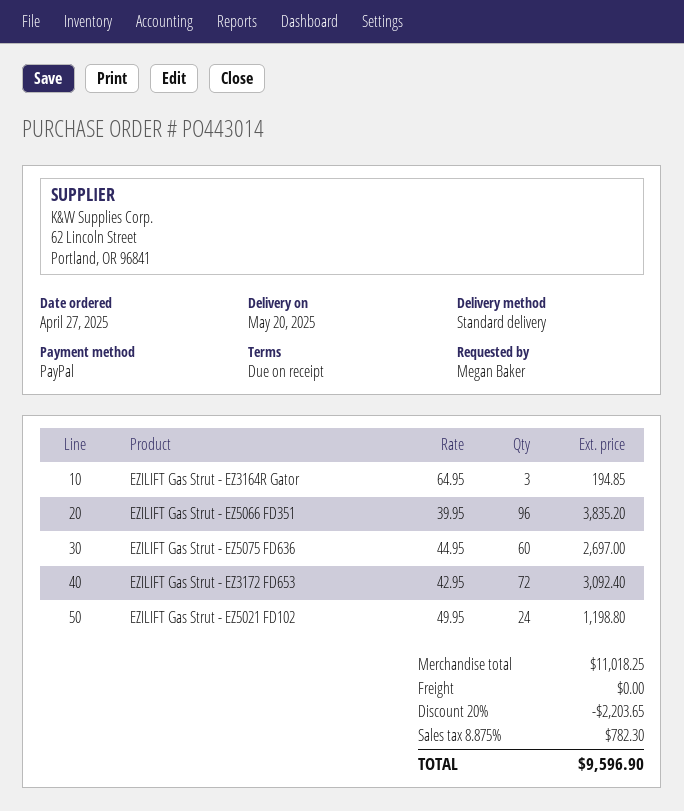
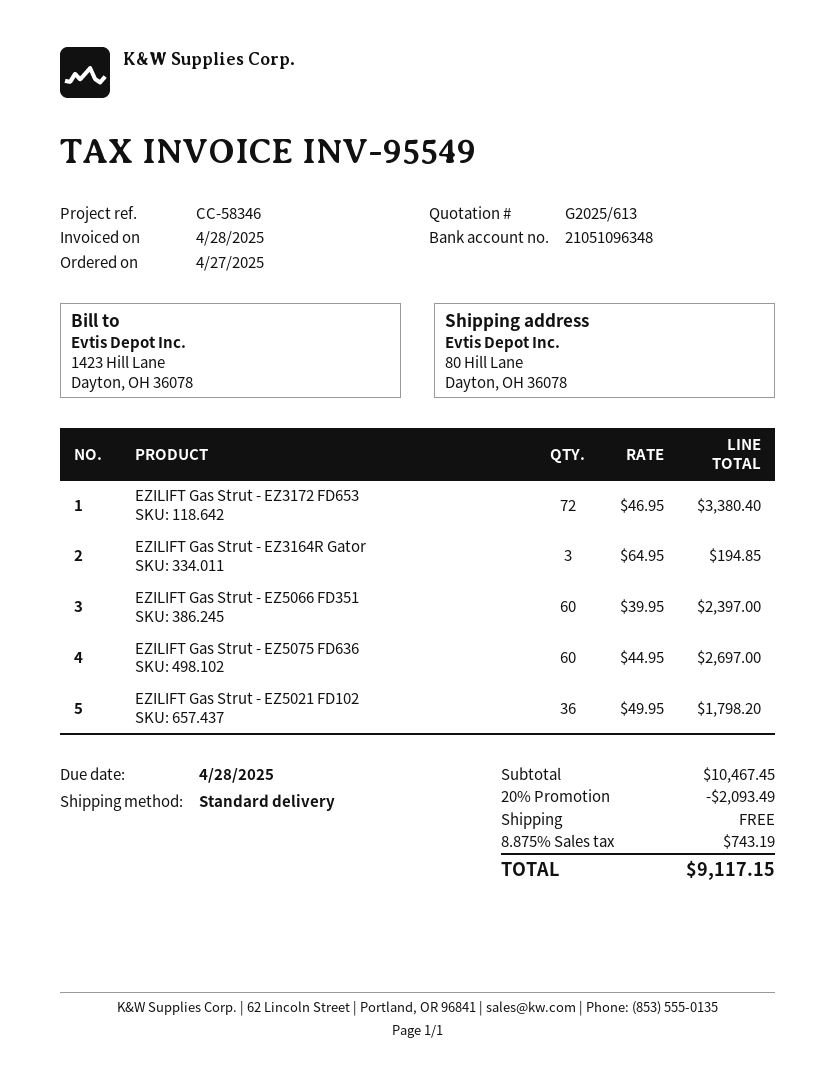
EZILIFT Gas Strut - EZ5066 FD351: 96 x 39.95 = 3835.20 -> 60 x 39.95 = 2397.00
EZILIFT Gas Strut - EZ3172 FD653: 72 x 42.95 = 3092.40 -> 72 x 46.95 = 3380.40
EZILIFT Gas Strut - EZ5021 FD102: 24 x 49.95 = 1198.80 -> 36 x 49.95 = 1798.20
subtotal: 11018.25 -> 10467.45
discount: 20% = 2203.65 -> 20% = 2093.49
tax: 8.875% = 782.30 -> 8.875% = 743.19
total: 9596.90 -> 9117.15

